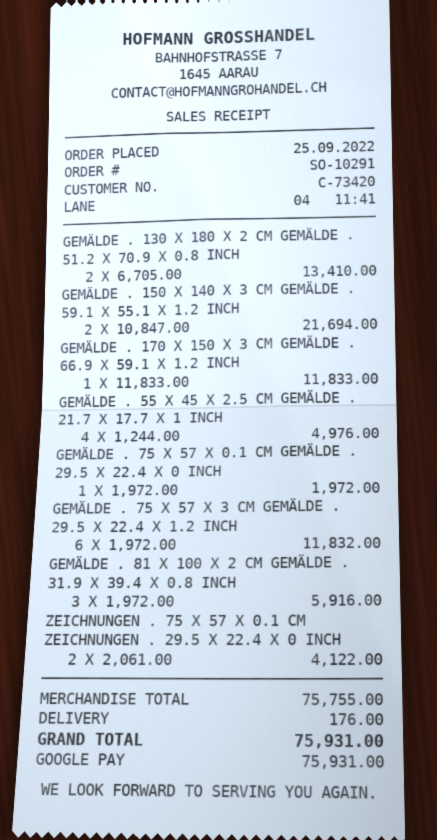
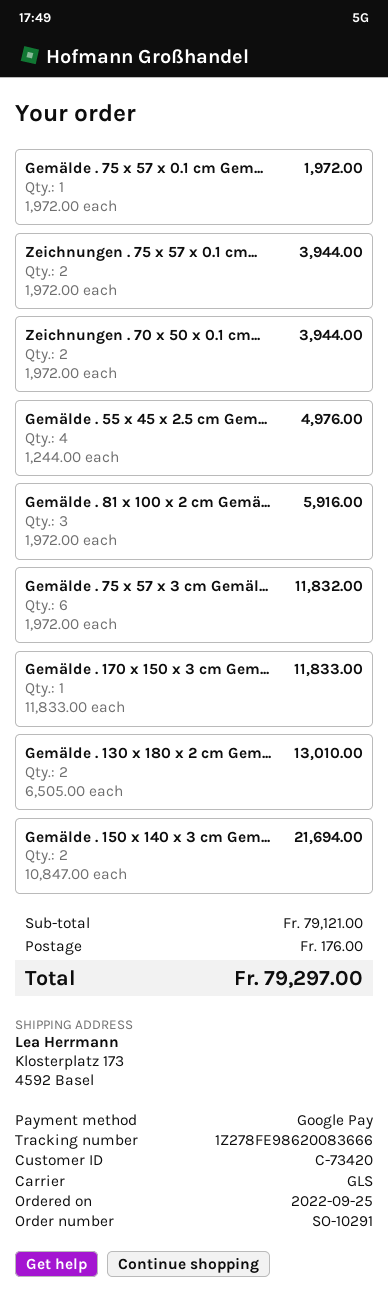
GEMÄLDE . 130 X 180 X 2 CM GEMÄLDE . 51.2 X 70.9 X 0.8 INCH: 2 x 6705.00 = 13410.00 -> 2 x 6505.00 = 13010.00
ZEICHNUNGEN . 75 X 57 X 0.1 CM ZEICHNUNGEN . 29.5 X 22.4 X 0 INCH: 2 x 2061.00 = 4122.00 -> 2 x 1972.00 = 3944.00
Zeichnungen . 70 x 50 x 0.1 cm...: none -> 2 x 1972.00 = 3944.00
subtotal: 75755.00 -> 79121.00
total: 75931.00 -> 79297.00

